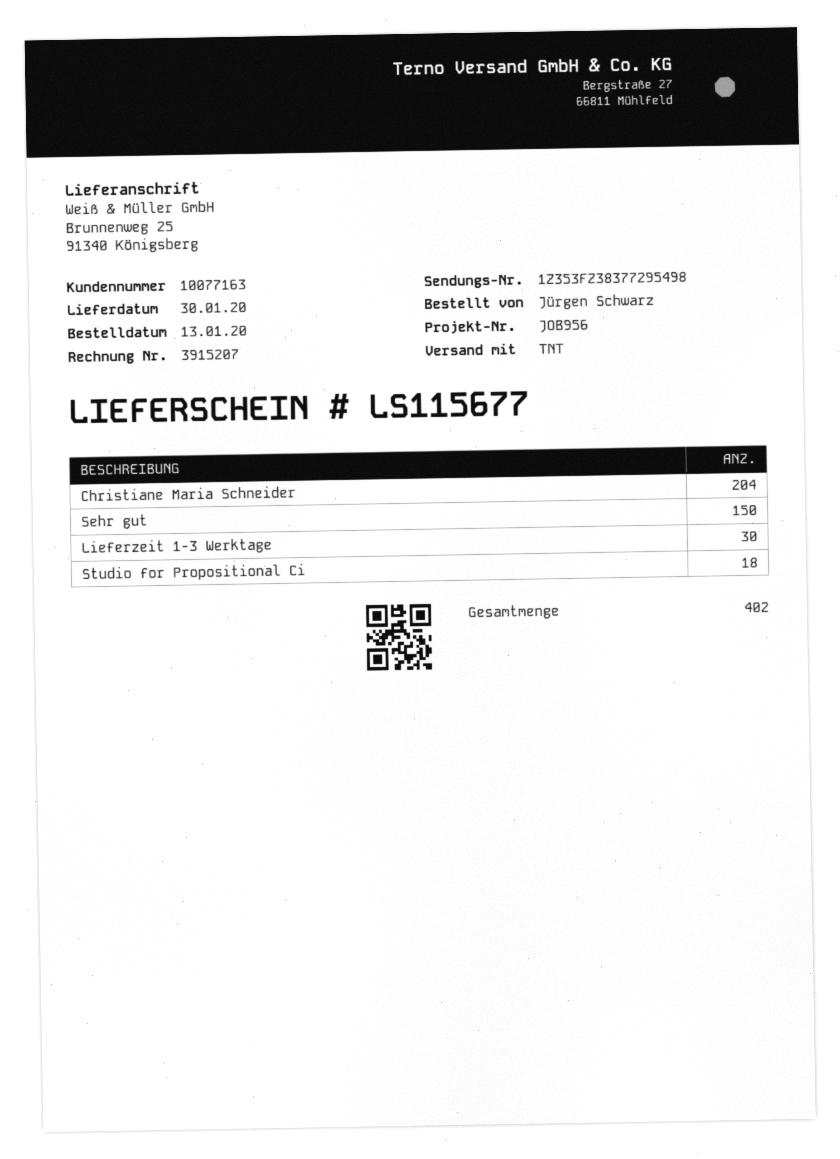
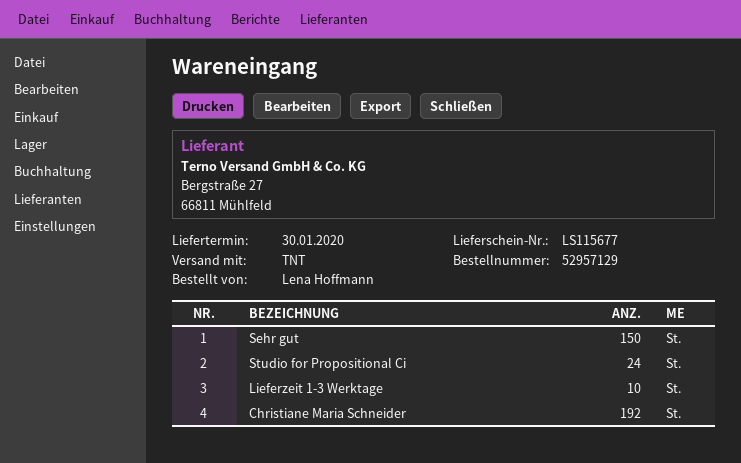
ordered by: Jürgen Schwarz -> Lena Hoffmann
Christiane Maria Schneider: 204 -> 192
Lieferzeit 1-3 Werktage: 30 -> 10
Studio for Propositional Ci: 18 -> 24

